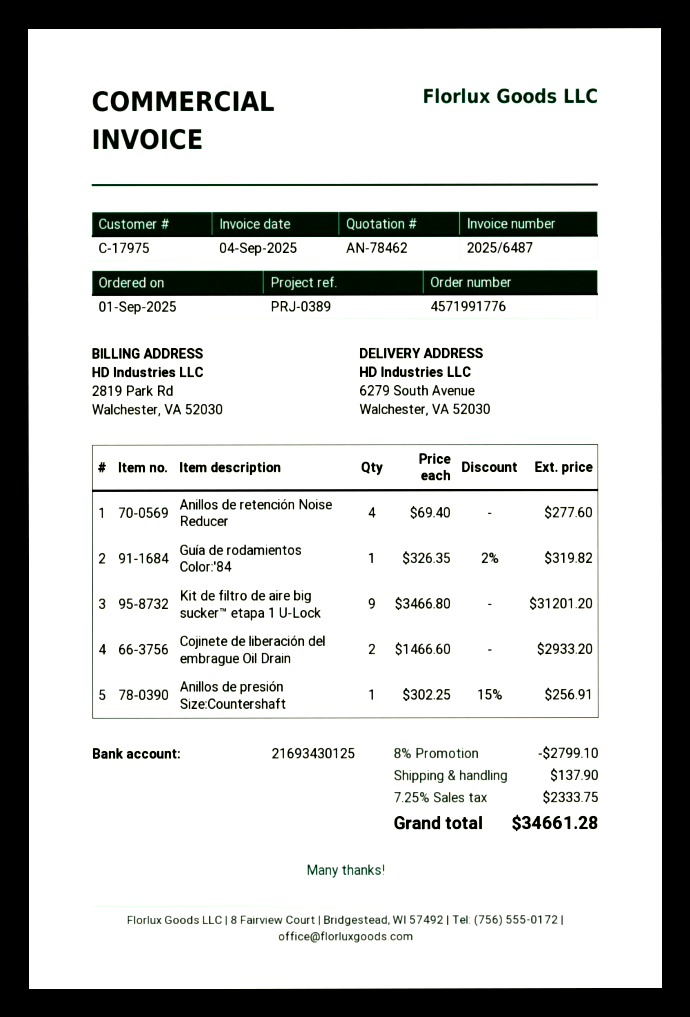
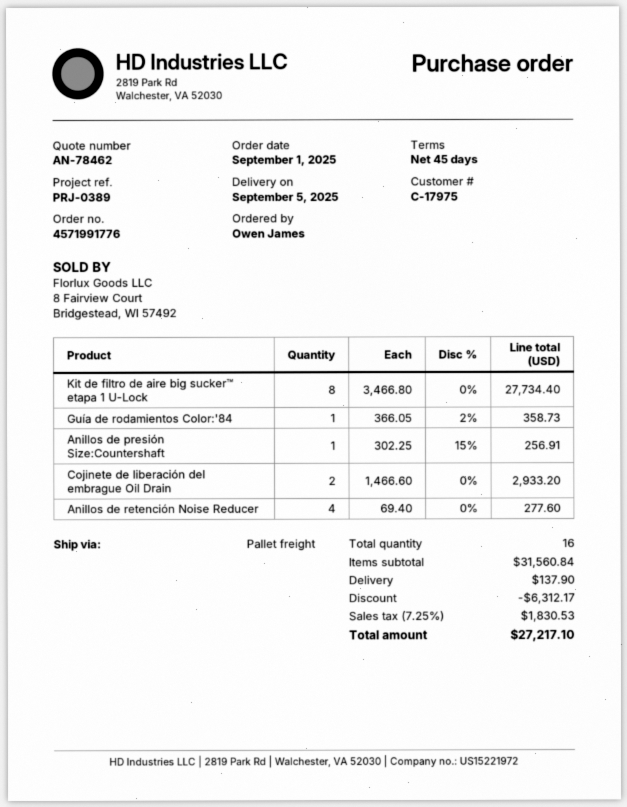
Guía de rodamientos Color:'84: 1 x 326.35 - 2% = 319.82 -> 1 x 366.05 - 2% = 358.73
Kit de filtro de aire big sucker™ etapa 1 U-Lock: 9 x 3466.80 = 31201.20 -> 8 x 3466.80 = 27734.40
discount: 2799.10 -> 6312.17
tax: 7.25% = 2333.75 -> 7.25% = 1830.53
total: 34661.28 -> 27217.10

